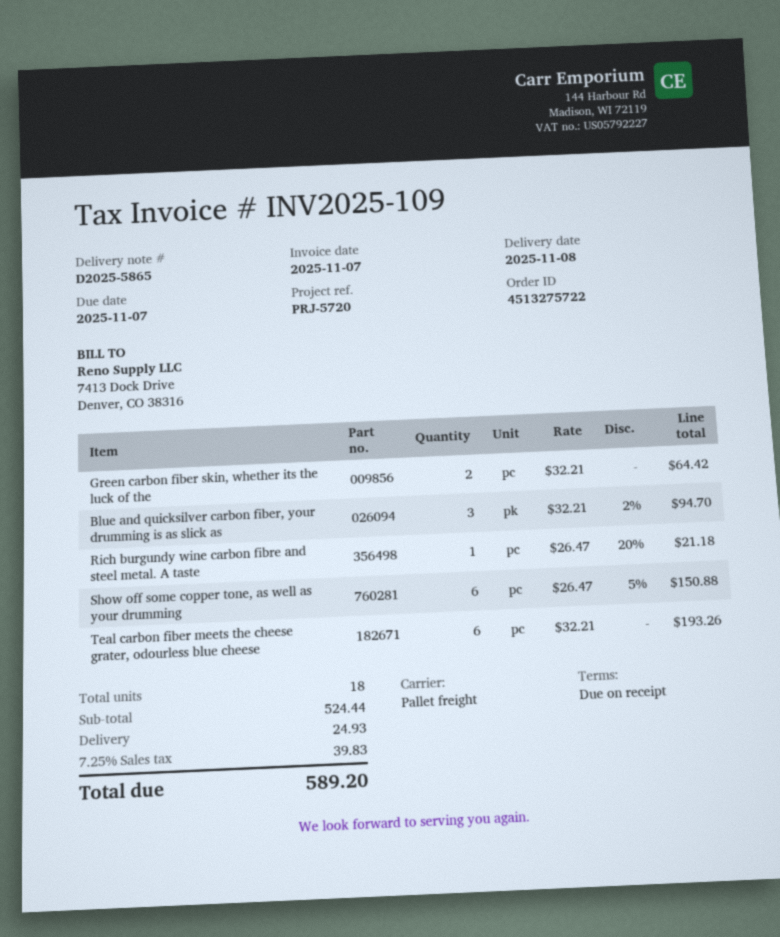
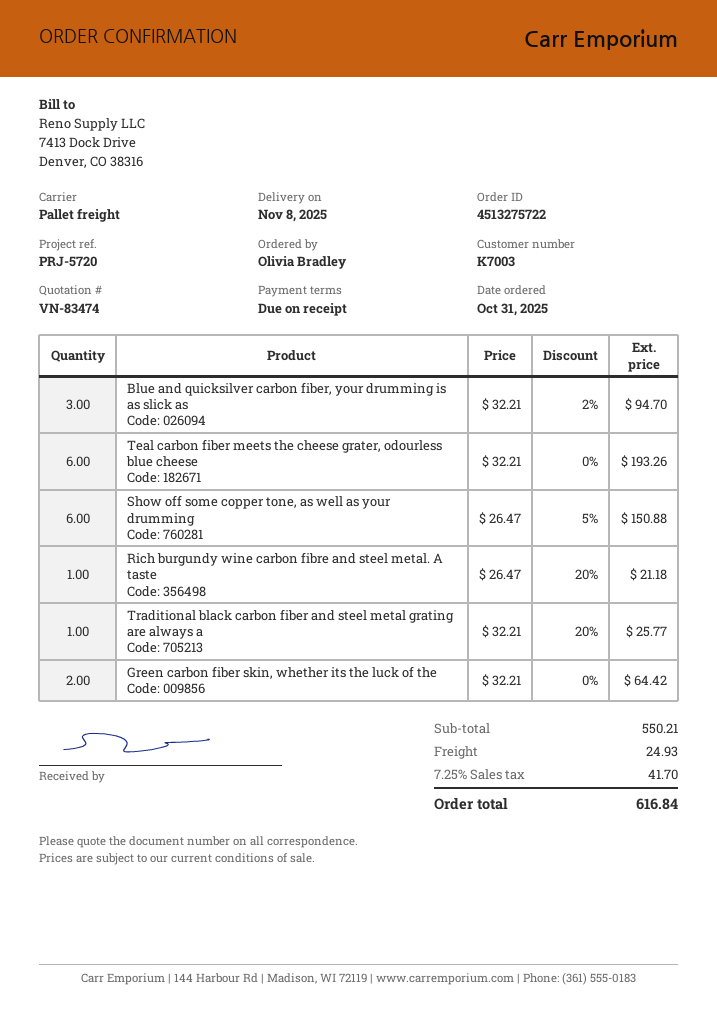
Traditional black carbon fiber and steel metal grating are always a: none -> 1 x 32.21 - 20% = 25.77
subtotal: 524.44 -> 550.21
tax: 7.25% = 39.83 -> 7.25% = 41.70
total: 589.20 -> 616.84

